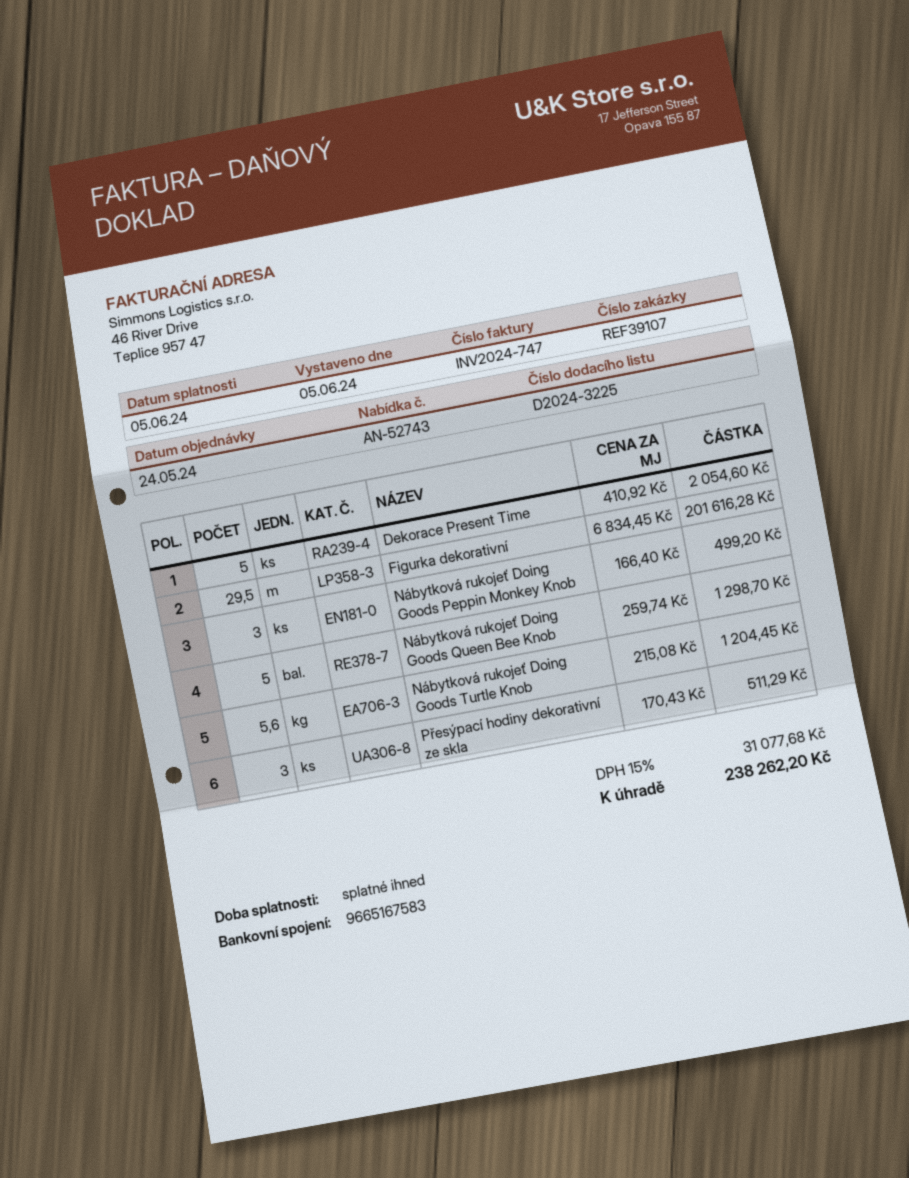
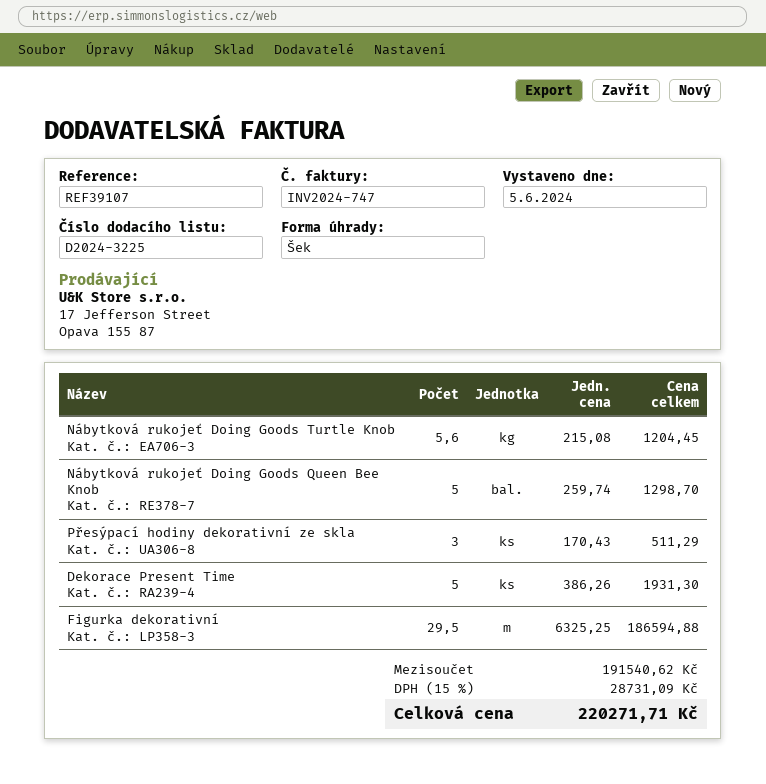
Dekorace Present Time: 5 x 410.92 = 2054.60 -> 5 x 386.26 = 1931.30
Figurka dekorativní: 29.5 x 6834.45 = 201616.28 -> 29.5 x 6325.25 = 186594.88
Nábytková rukojeť Doing Goods Peppin Monkey Knob: 3 x 166.40 = 499.20 -> none
tax: 15% = 31077.68 -> 15% = 28731.09
total: 238262.20 -> 220271.71

